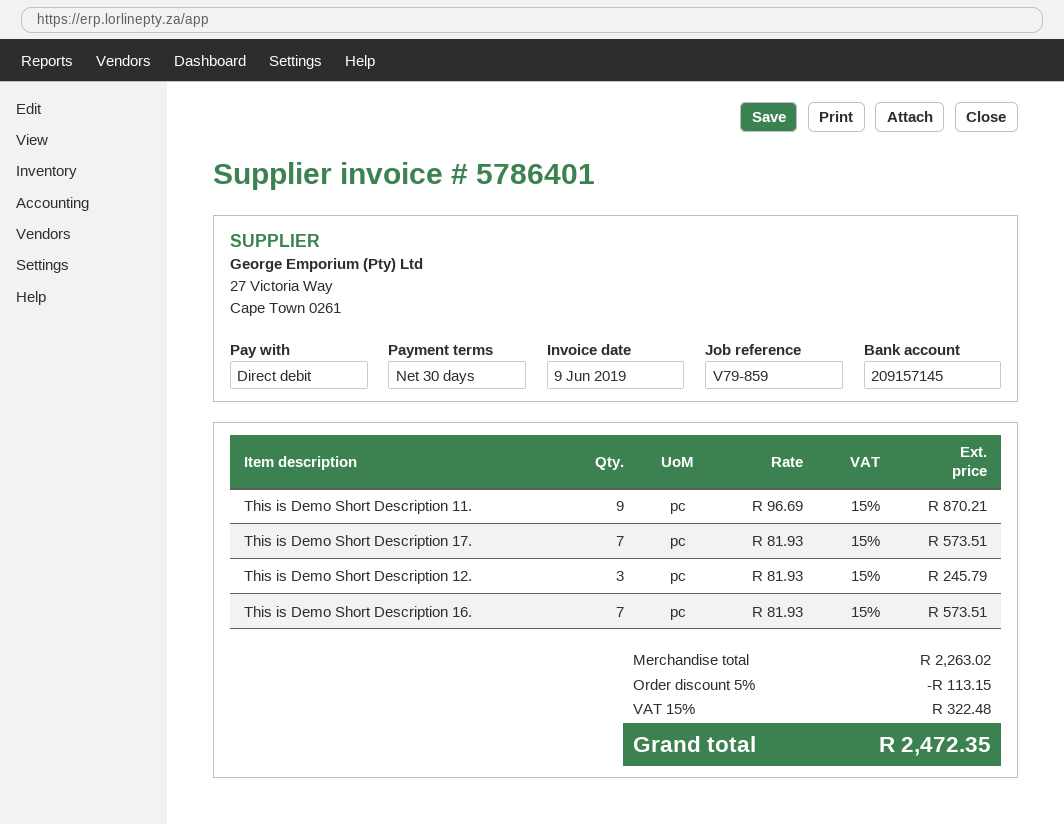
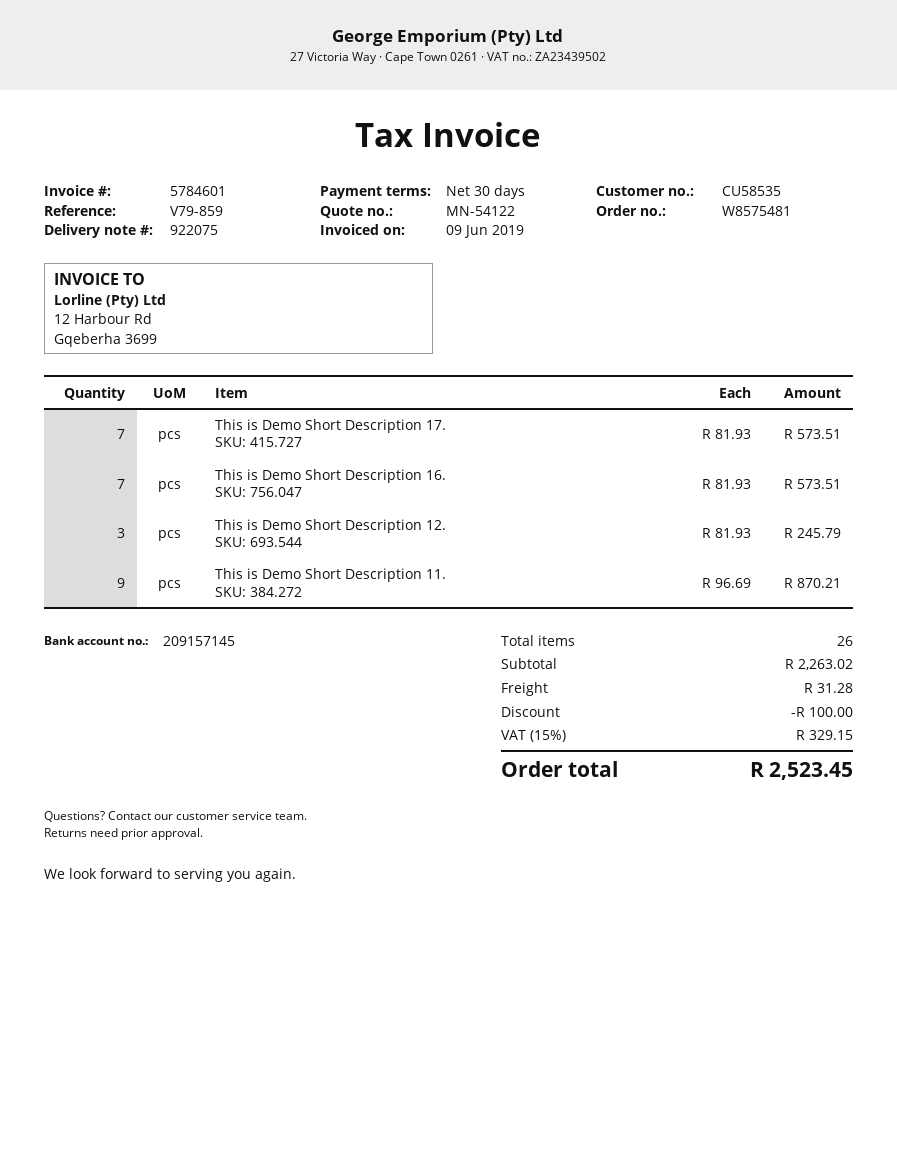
invoice number: 5786401 -> 5784601
discount: 113.15 -> 100.00
shipping: none -> 31.28
tax: 15% = 322.48 -> 15% = 329.15
total: 2472.35 -> 2523.45

